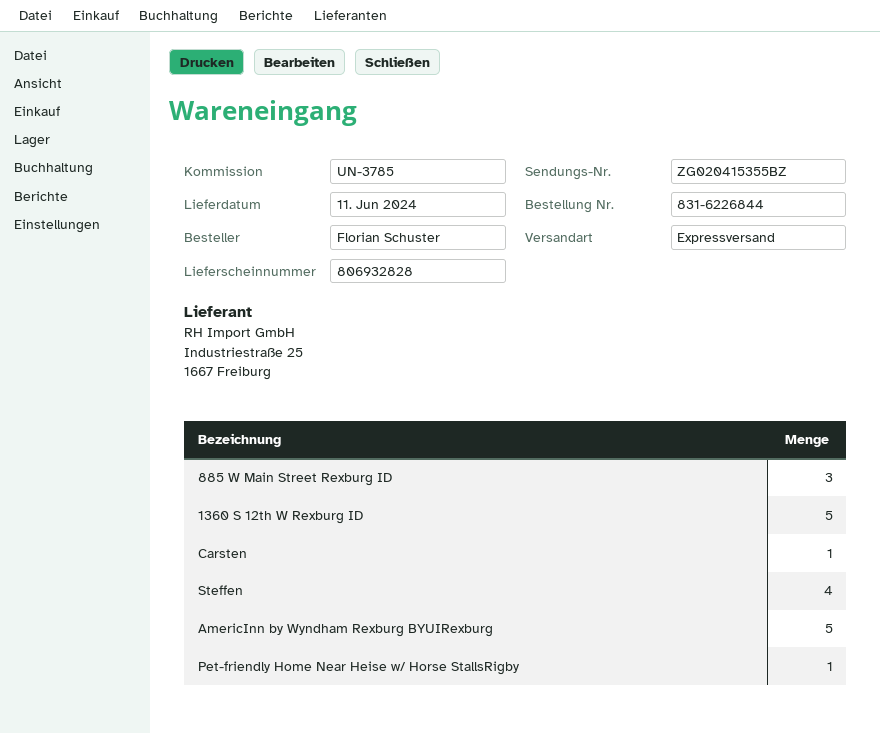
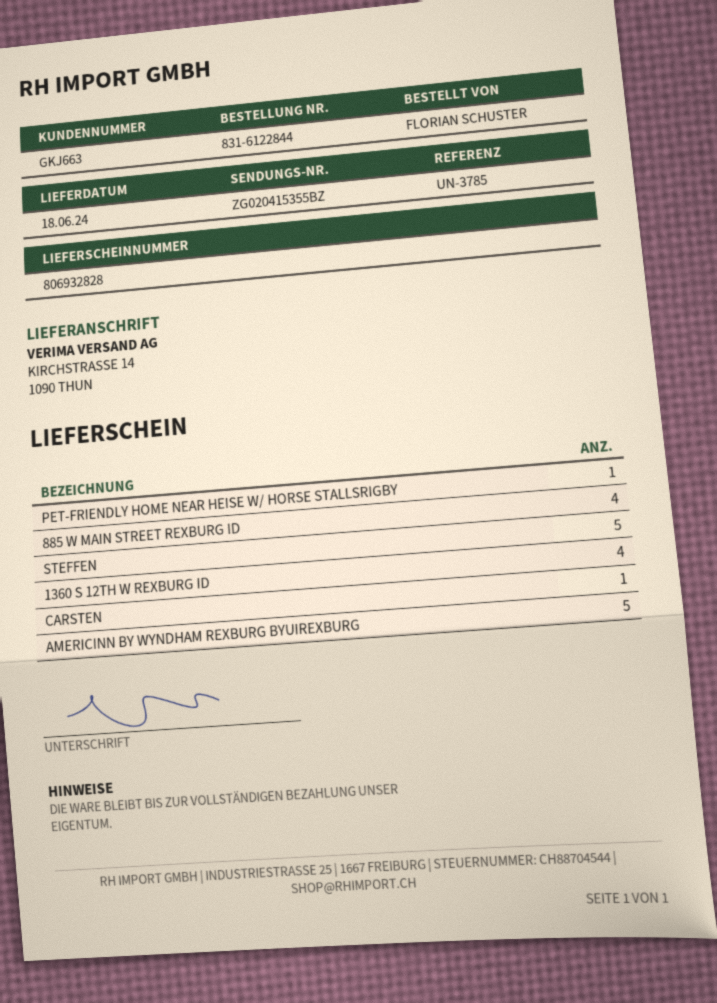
order number: 831-6226844 -> 831-6122844
delivery date: 2024-06-11 -> 2024-06-18
885 W Main Street Rexburg ID: 3 -> 4
1360 S 12th W Rexburg ID: 5 -> 4
Steffen: 4 -> 5

